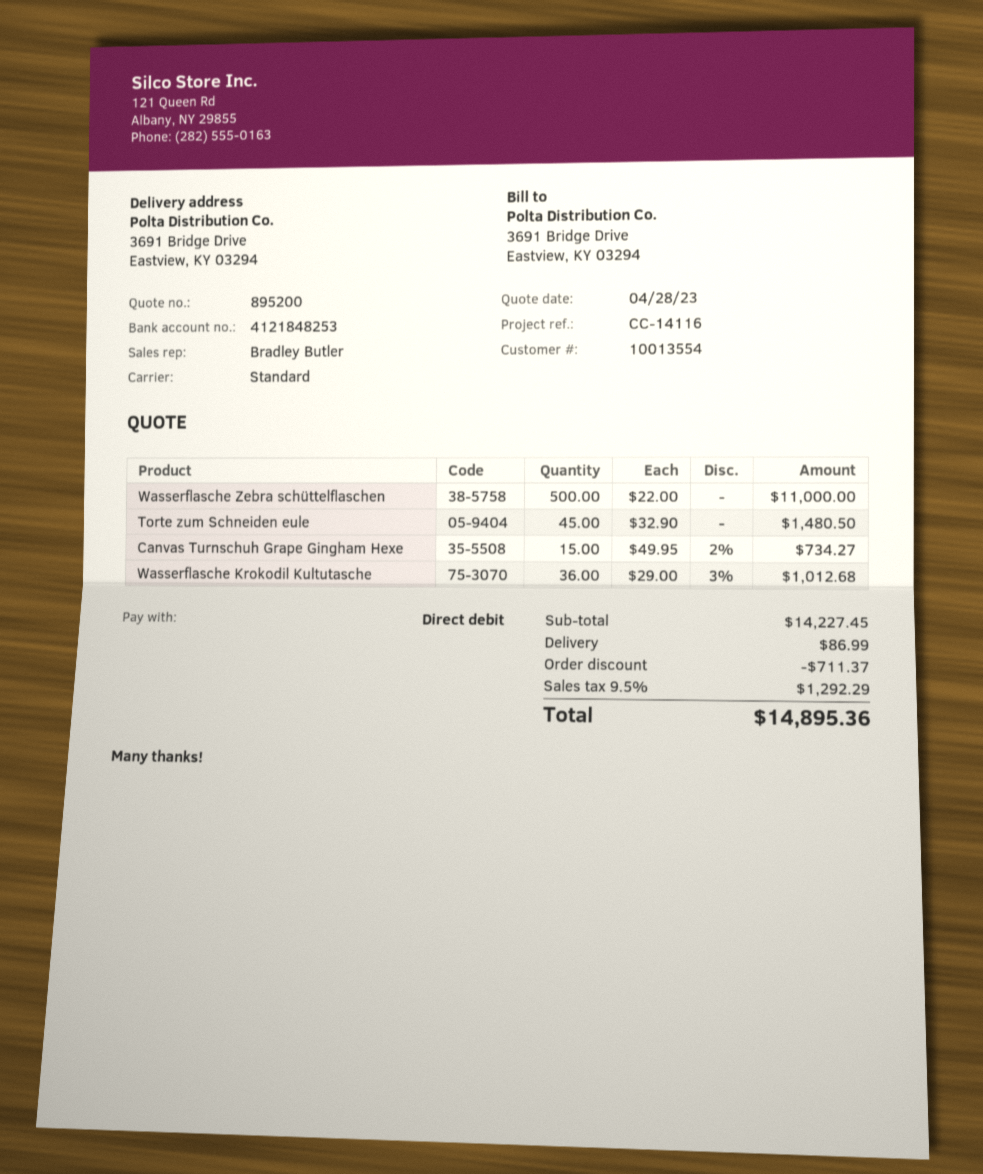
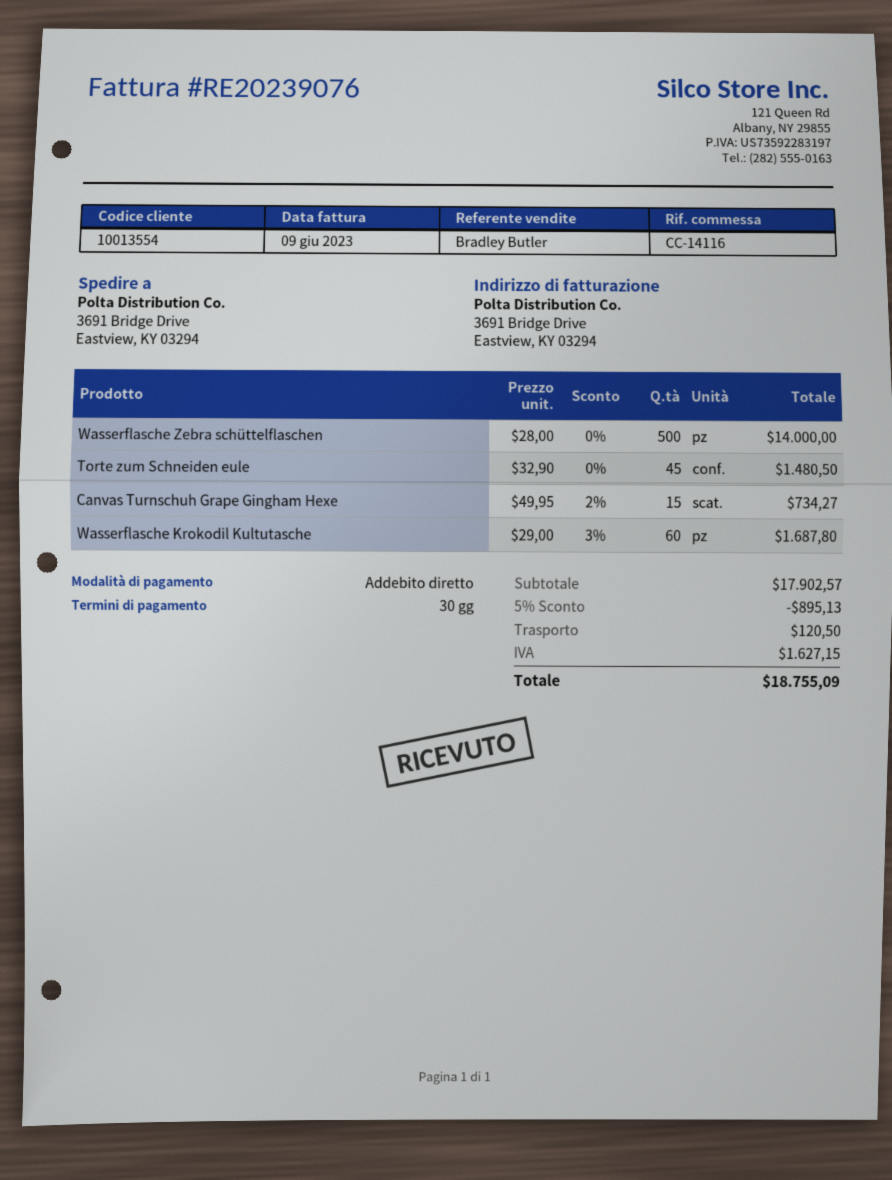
Wasserflasche Zebra schüttelflaschen: 500 x 22.00 = 11000.00 -> 500 x 28.00 = 14000.00
Wasserflasche Krokodil Kultutasche: 36 x 29.00 - 3% = 1012.68 -> 60 x 29.00 - 3% = 1687.80
subtotal: 14227.45 -> 17902.57
discount: 711.37 -> 895.13
shipping: 86.99 -> 120.50
tax: 1292.29 -> 1627.15
total: 14895.36 -> 18755.09

